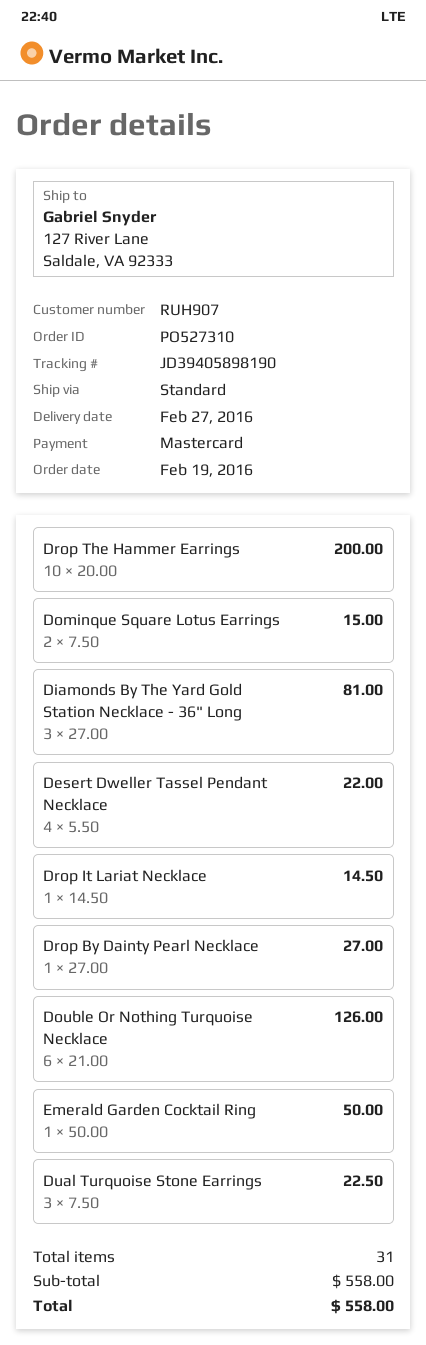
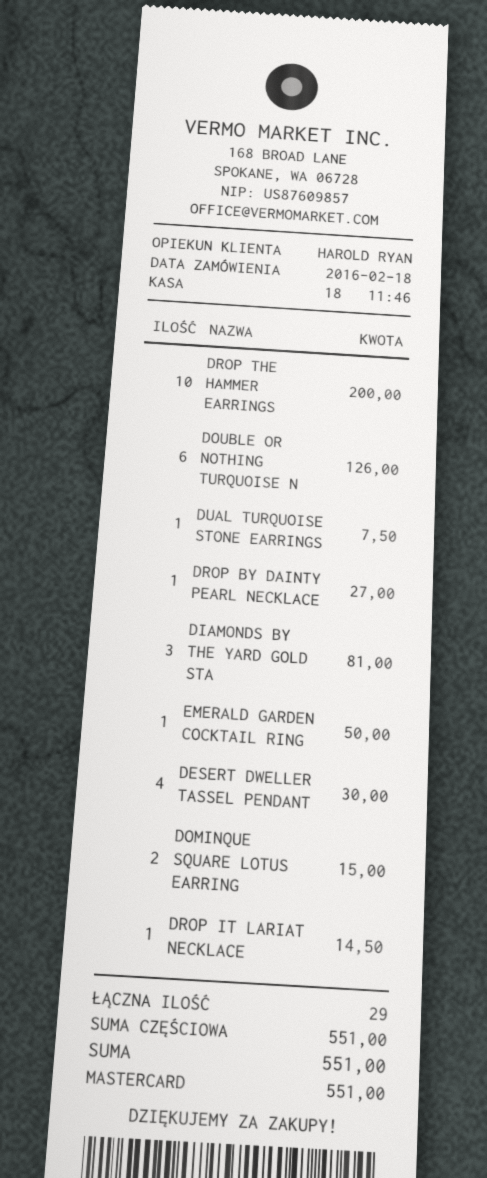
order date: 2016-02-19 -> 2016-02-18
Desert Dweller Tassel Pendant Necklace: 4 for 22.00 -> 4 for 30.00
Dual Turquoise Stone Earrings: 3 for 22.50 -> 1 for 7.50
total quantity: 31 -> 29
subtotal: 558.00 -> 551.00
total: 558.00 -> 551.00

